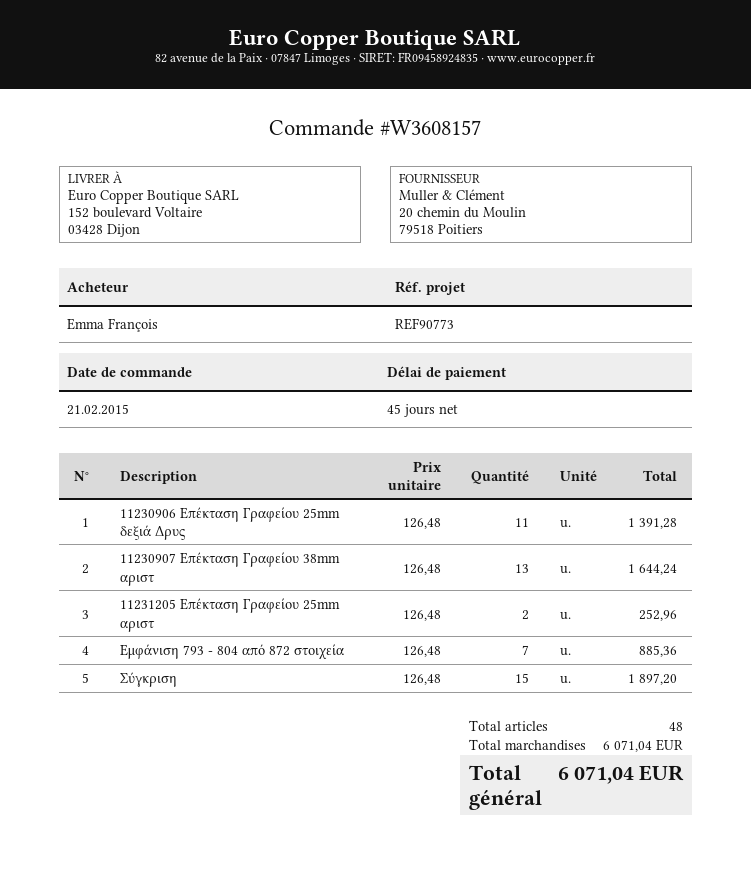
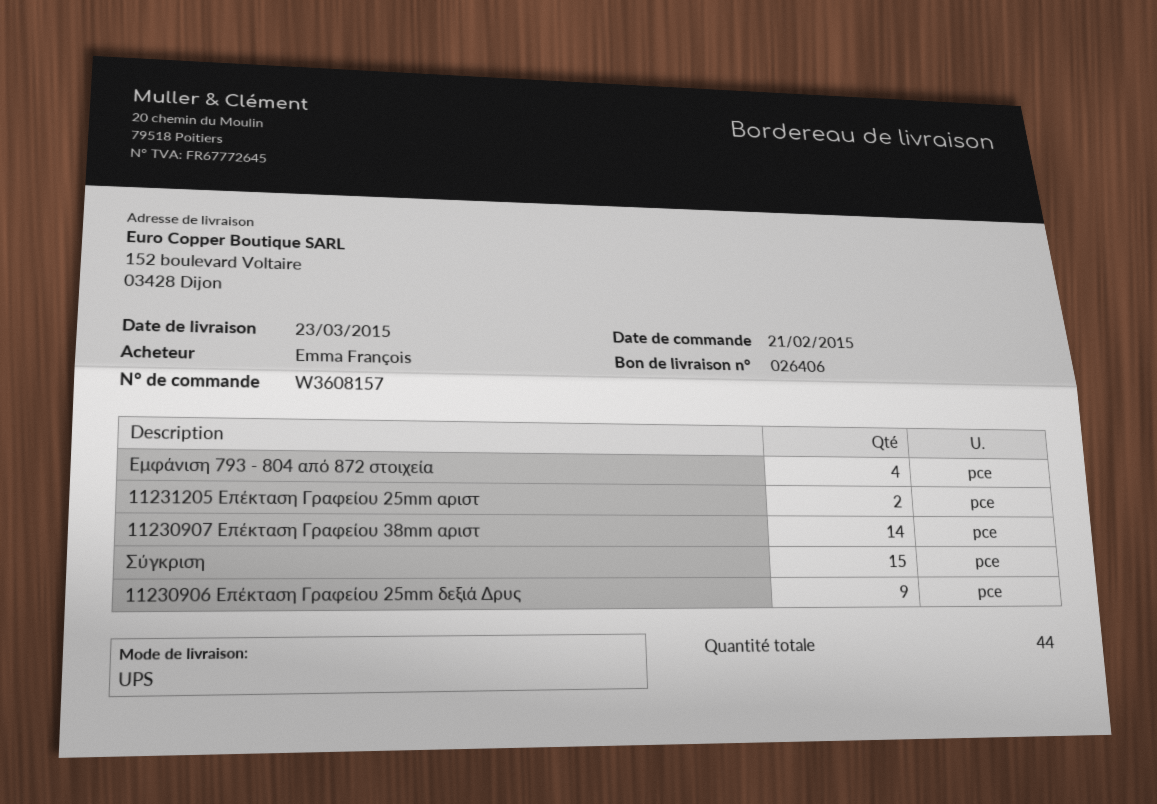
11230906 Επέκταση Γραφείου 25mm δεξιά Δρυς: 11 -> 9
11230907 Επέκταση Γραφείου 38mm αριστ: 13 -> 14
Εμφάνιση 793 - 804 από 872 στοιχεία: 7 -> 4
total quantity: 48 -> 44

